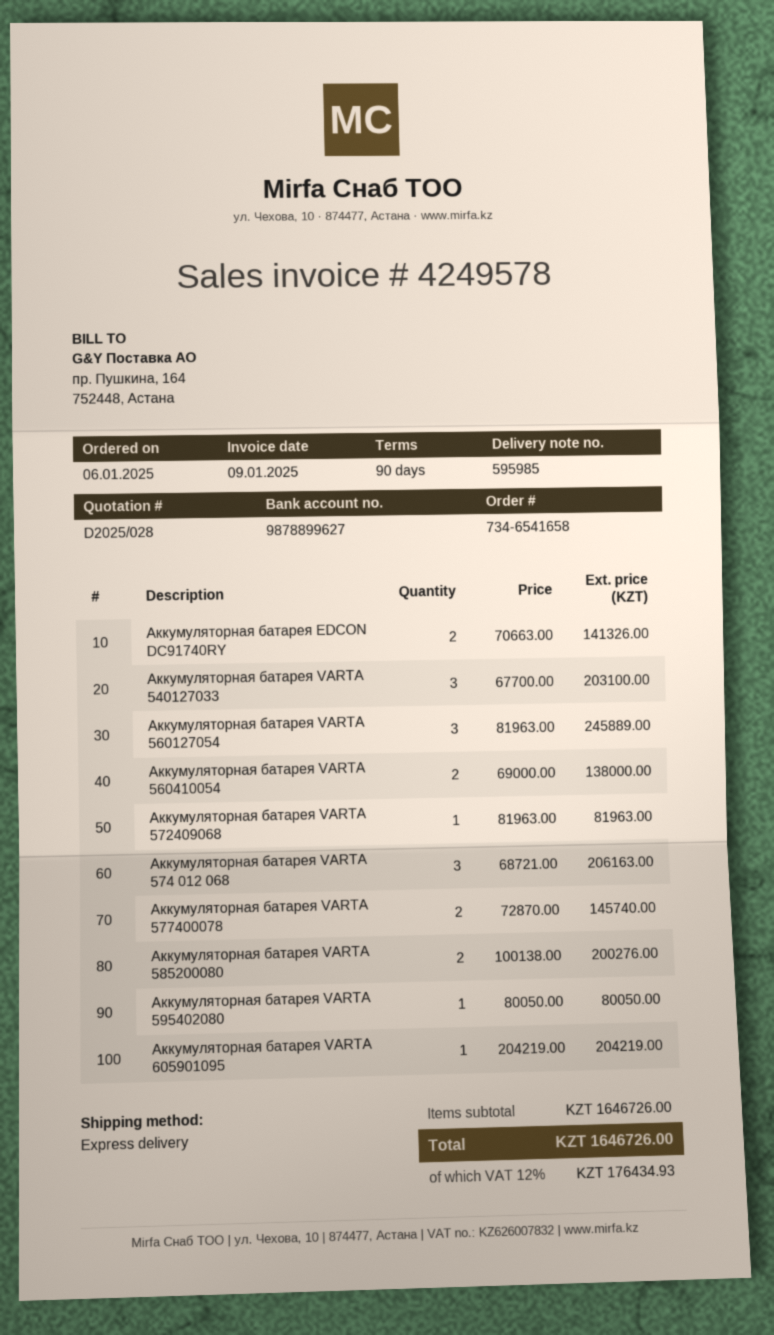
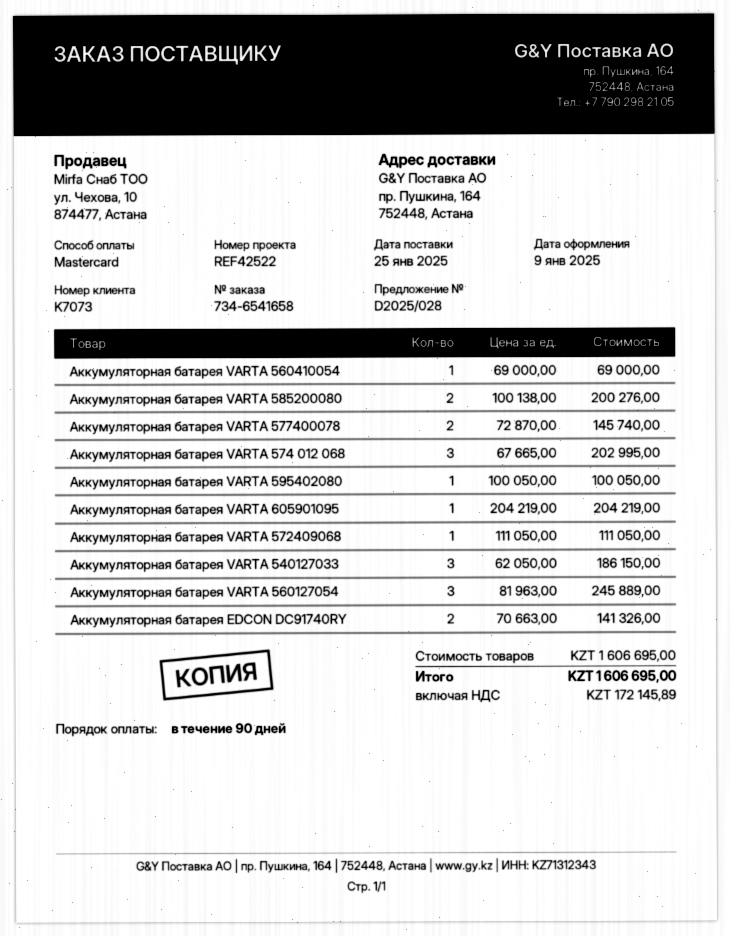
order date: 2025-01-06 -> 2025-01-09
Аккумуляторная батарея VARTA 540127033: 3 x 67700.00 = 203100.00 -> 3 x 62050.00 = 186150.00
Аккумуляторная батарея VARTA 560410054: 2 x 69000.00 = 138000.00 -> 1 x 69000.00 = 69000.00
Аккумуляторная батарея VARTA 572409068: 1 x 81963.00 = 81963.00 -> 1 x 111050.00 = 111050.00
Аккумуляторная батарея VARTA 574 012 068: 3 x 68721.00 = 206163.00 -> 3 x 67665.00 = 202995.00
Аккумуляторная батарея VARTA 595402080: 1 x 80050.00 = 80050.00 -> 1 x 100050.00 = 100050.00
subtotal: 1646726.00 -> 1606695.00
tax: 176434.93 -> 172145.89
total: 1646726.00 -> 1606695.00

